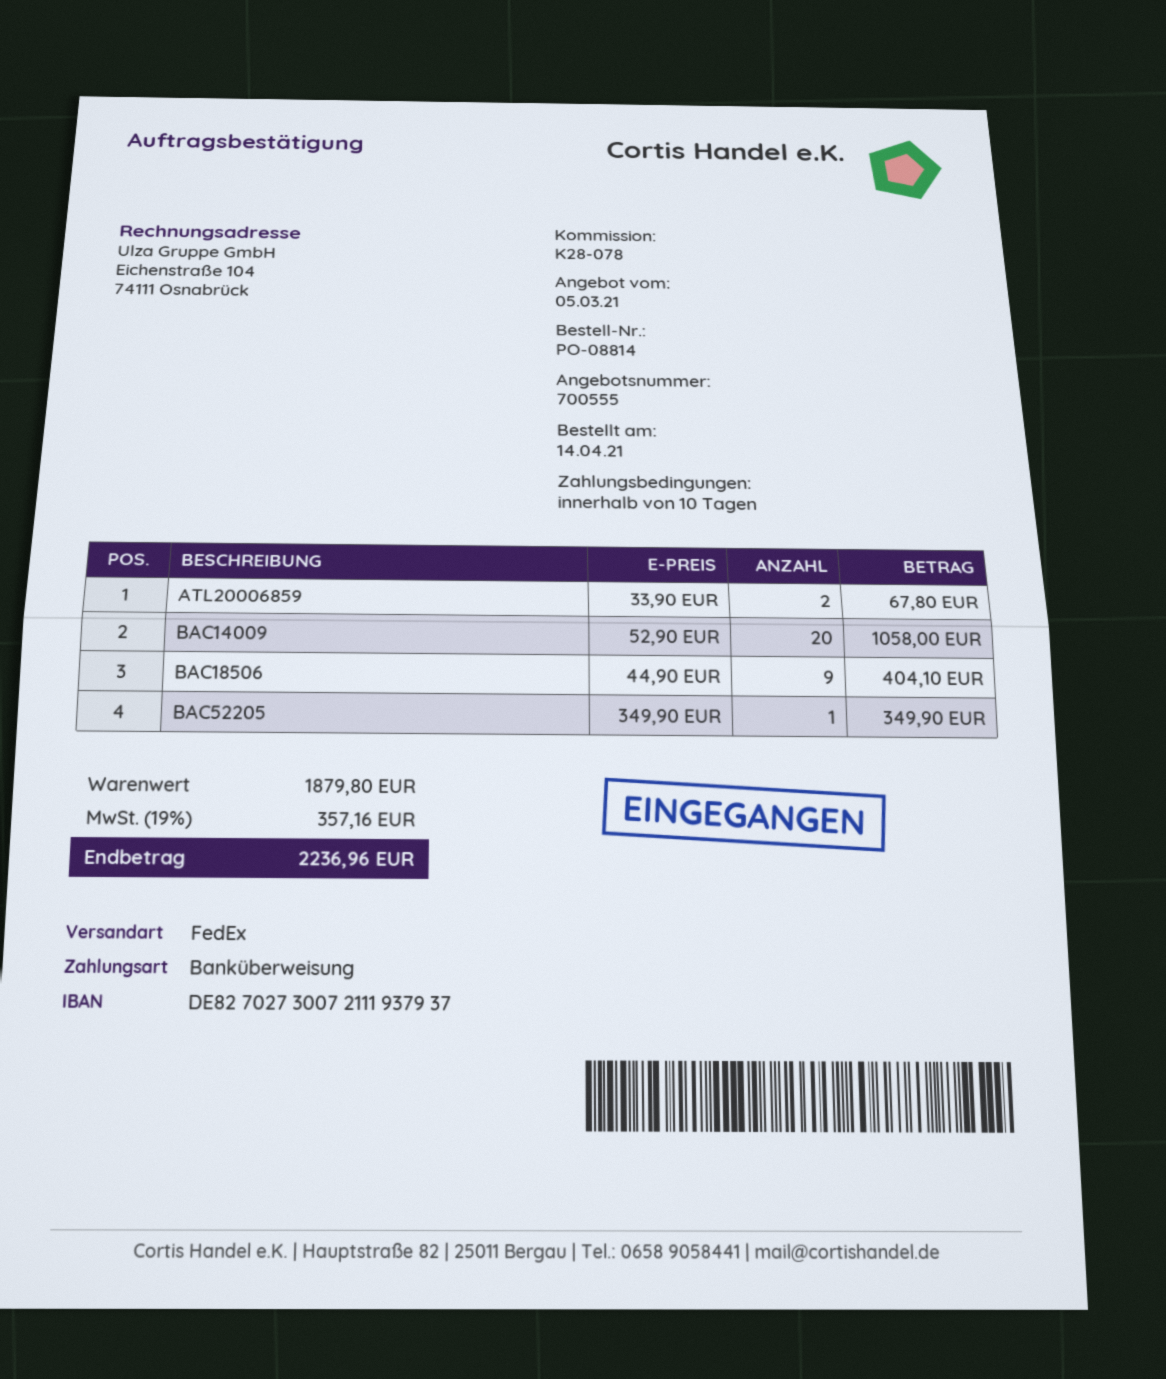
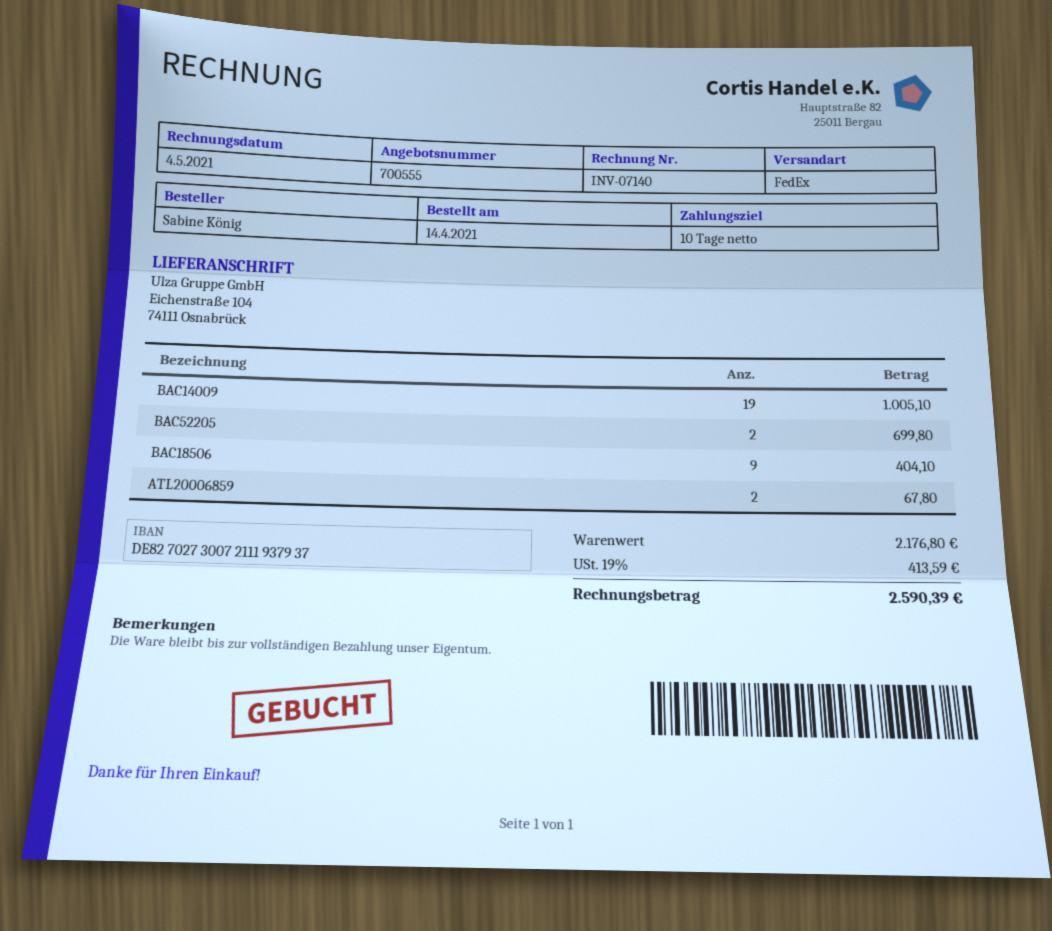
BAC14009: 20 for 1058.00 -> 19 for 1005.10
BAC52205: 1 for 349.90 -> 2 for 699.80
subtotal: 1879.80 -> 2176.80
tax: 19% = 357.16 -> 19% = 413.59
total: 2236.96 -> 2590.39

